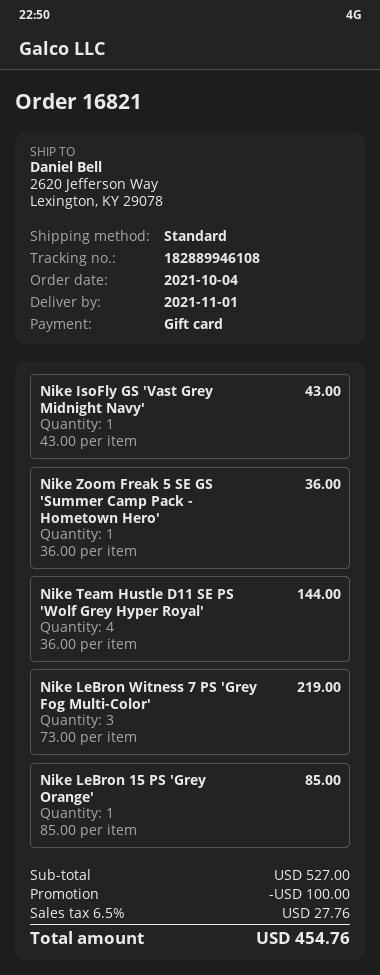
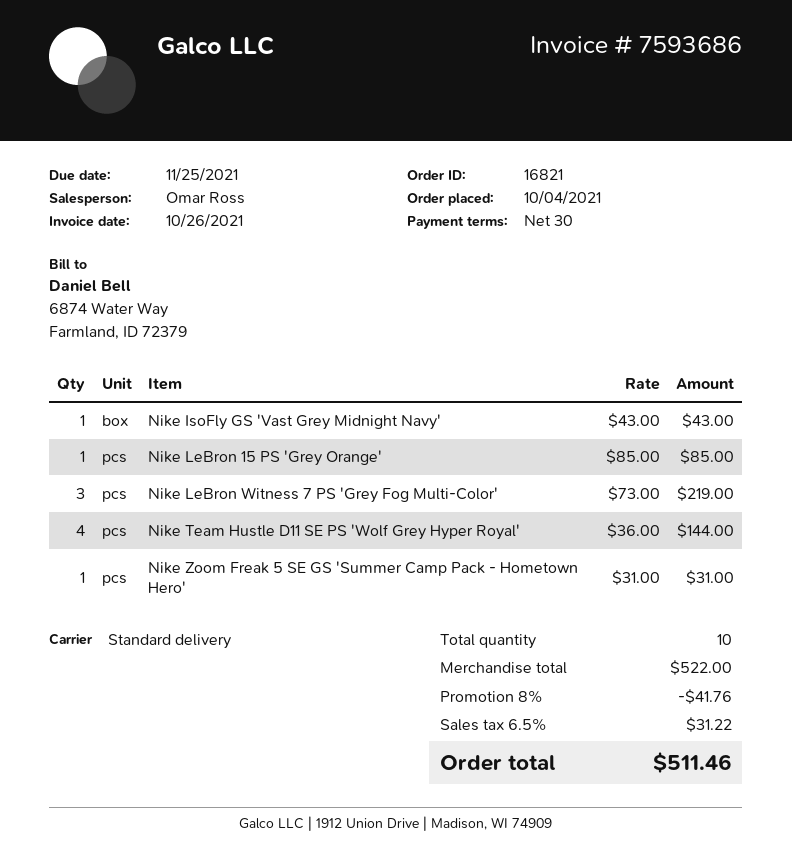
Nike Zoom Freak 5 SE GS 'Summer Camp Pack - Hometown Hero': 1 x 36.00 = 36.00 -> 1 x 31.00 = 31.00
subtotal: 527.00 -> 522.00
discount: 100.00 -> 41.76
tax: 6.5% = 27.76 -> 6.5% = 31.22
total: 454.76 -> 511.46

